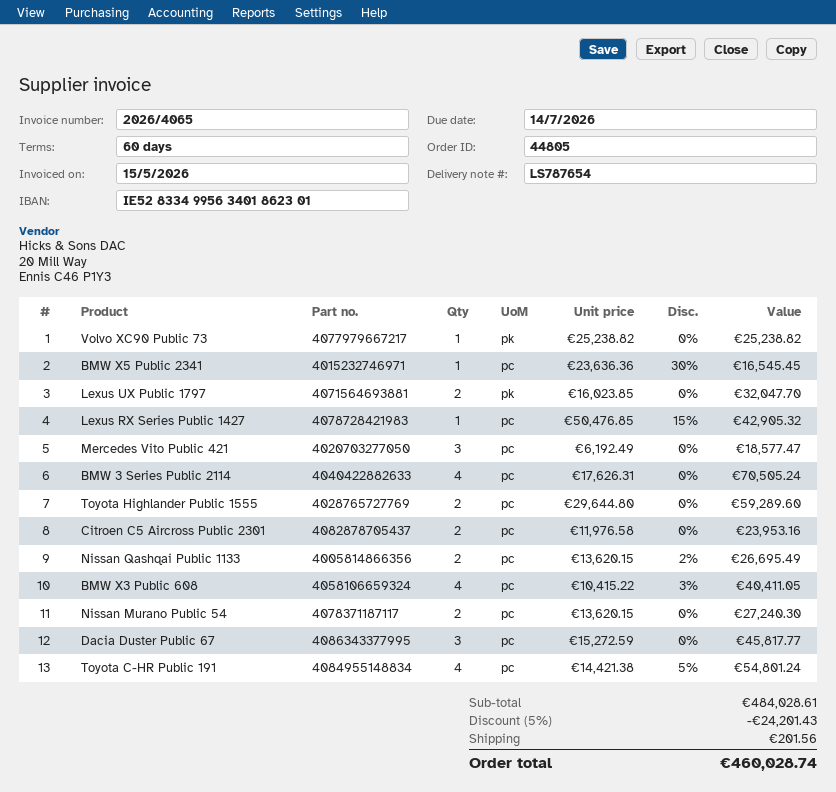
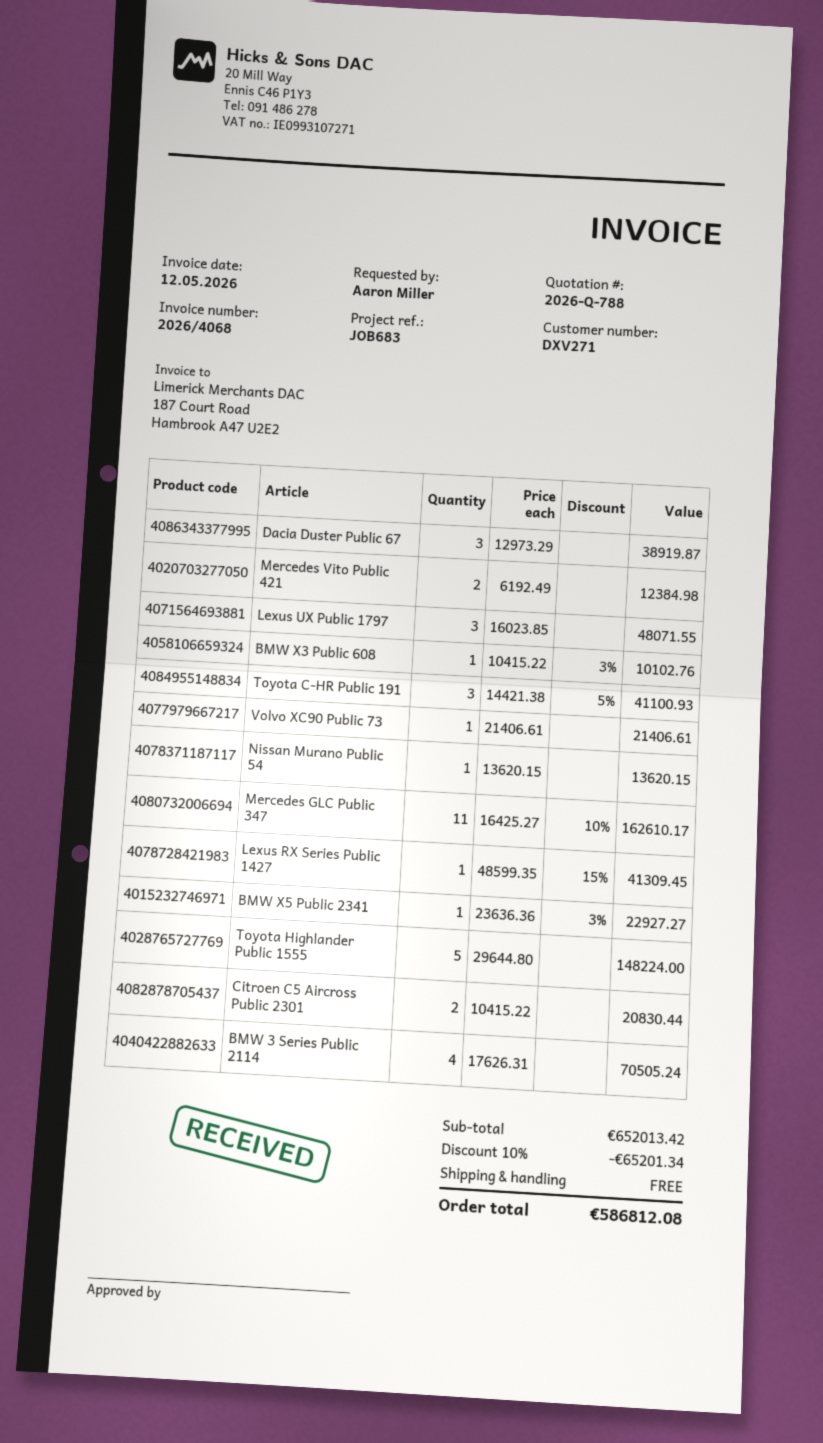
invoice number: 2026/4065 -> 2026/4068
invoice date: 2026-05-15 -> 2026-05-12
Volvo XC90 Public 73: 1 x 25238.82 = 25238.82 -> 1 x 21406.61 = 21406.61
BMW X5 Public 2341: 1 x 23636.36 - 30% = 16545.45 -> 1 x 23636.36 - 3% = 22927.27
Lexus UX Public 1797: 2 x 16023.85 = 32047.70 -> 3 x 16023.85 = 48071.55
Lexus RX Series Public 1427: 1 x 50476.85 - 15% = 42905.32 -> 1 x 48599.35 - 15% = 41309.45
Mercedes Vito Public 421: 3 x 6192.49 = 18577.47 -> 2 x 6192.49 = 12384.98
Toyota Highlander Public 1555: 2 x 29644.80 = 59289.60 -> 5 x 29644.80 = 148224.00
Citroen C5 Aircross Public 2301: 2 x 11976.58 = 23953.16 -> 2 x 10415.22 = 20830.44
Nissan Qashqai Public 1133: 2 x 13620.15 - 2% = 26695.49 -> none
BMW X3 Public 608: 4 x 10415.22 - 3% = 40411.05 -> 1 x 10415.22 - 3% = 10102.76
Nissan Murano Public 54: 2 x 13620.15 = 27240.30 -> 1 x 13620.15 = 13620.15
Dacia Duster Public 67: 3 x 15272.59 = 45817.77 -> 3 x 12973.29 = 38919.87
Toyota C-HR Public 191: 4 x 14421.38 - 5% = 54801.24 -> 3 x 14421.38 - 5% = 41100.93
Mercedes GLC Public 347: none -> 11 x 16425.27 - 10% = 162610.17
subtotal: 484028.61 -> 652013.42
discount: 5% = 24201.43 -> 10% = 65201.34
shipping: 201.56 -> 0.00
total: 460028.74 -> 586812.08

